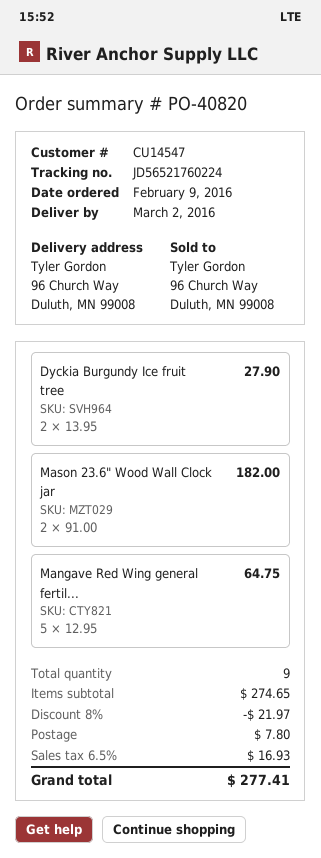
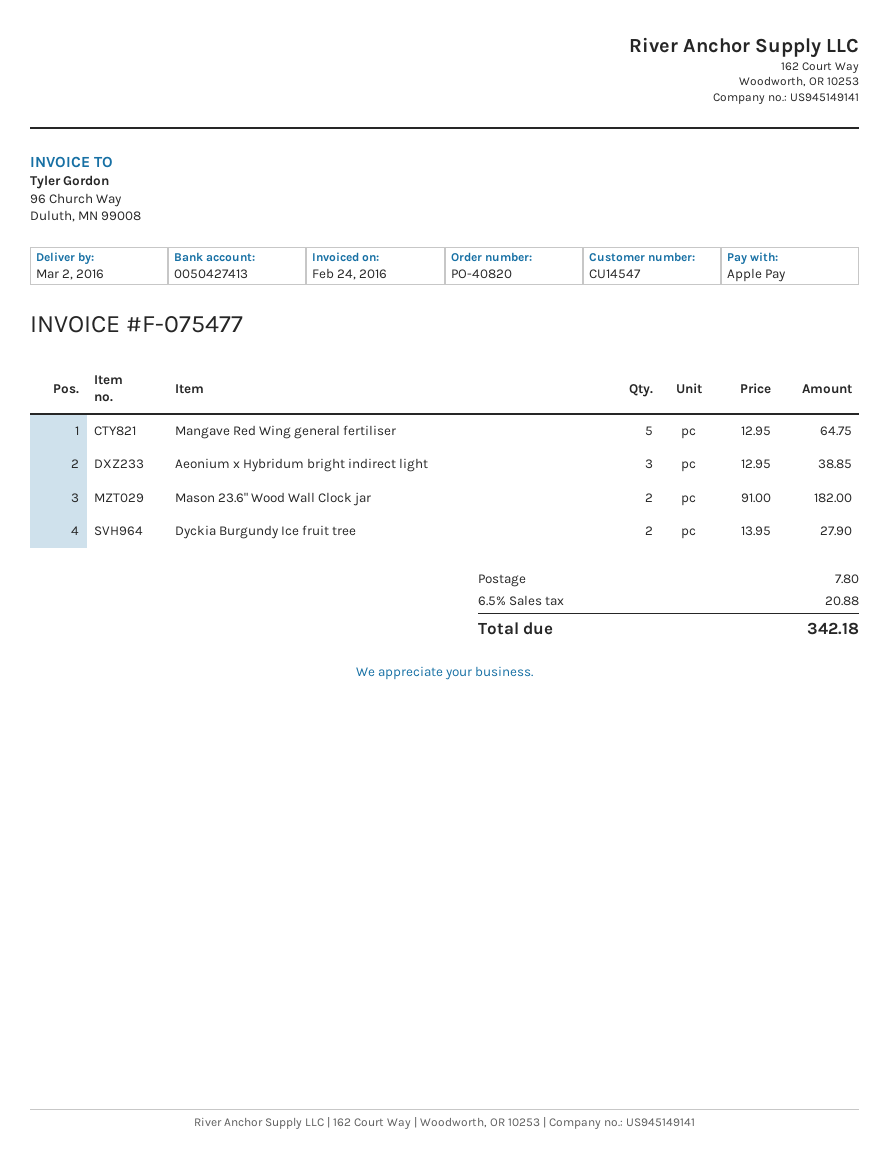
Aeonium x Hybridum bright indirect light: none -> 3 x 12.95 = 38.85
discount: 8% = 21.97 -> none
tax: 6.5% = 16.93 -> 6.5% = 20.88
total: 277.41 -> 342.18

